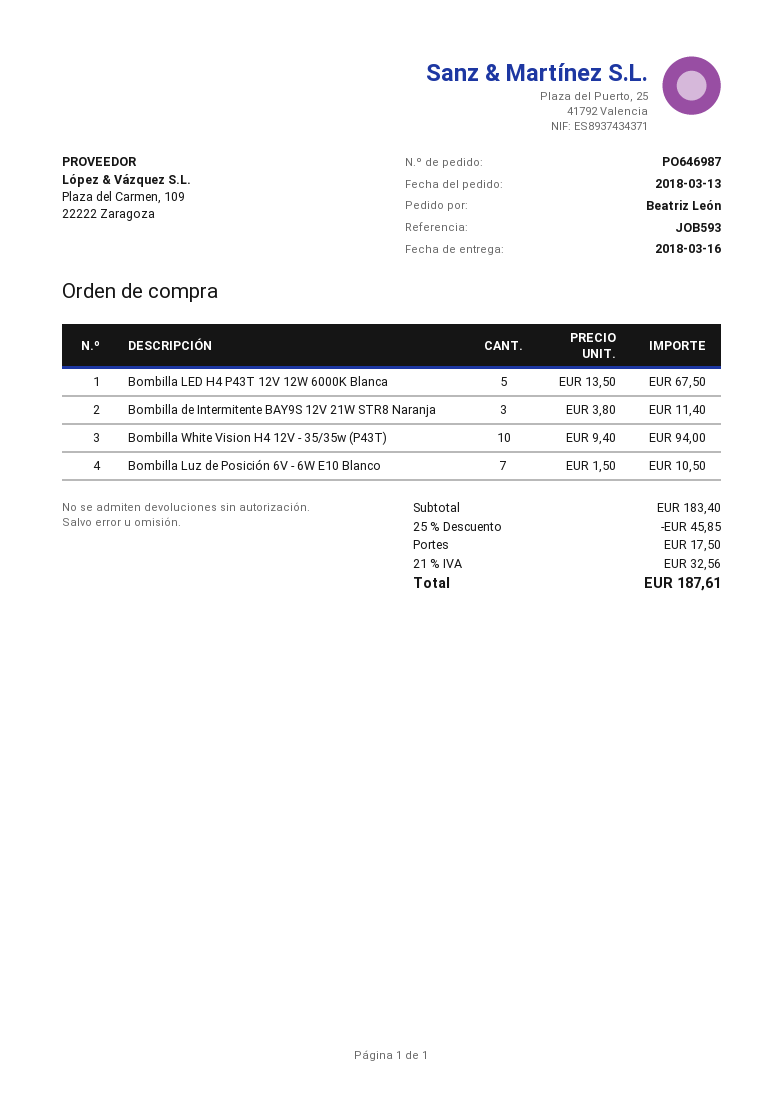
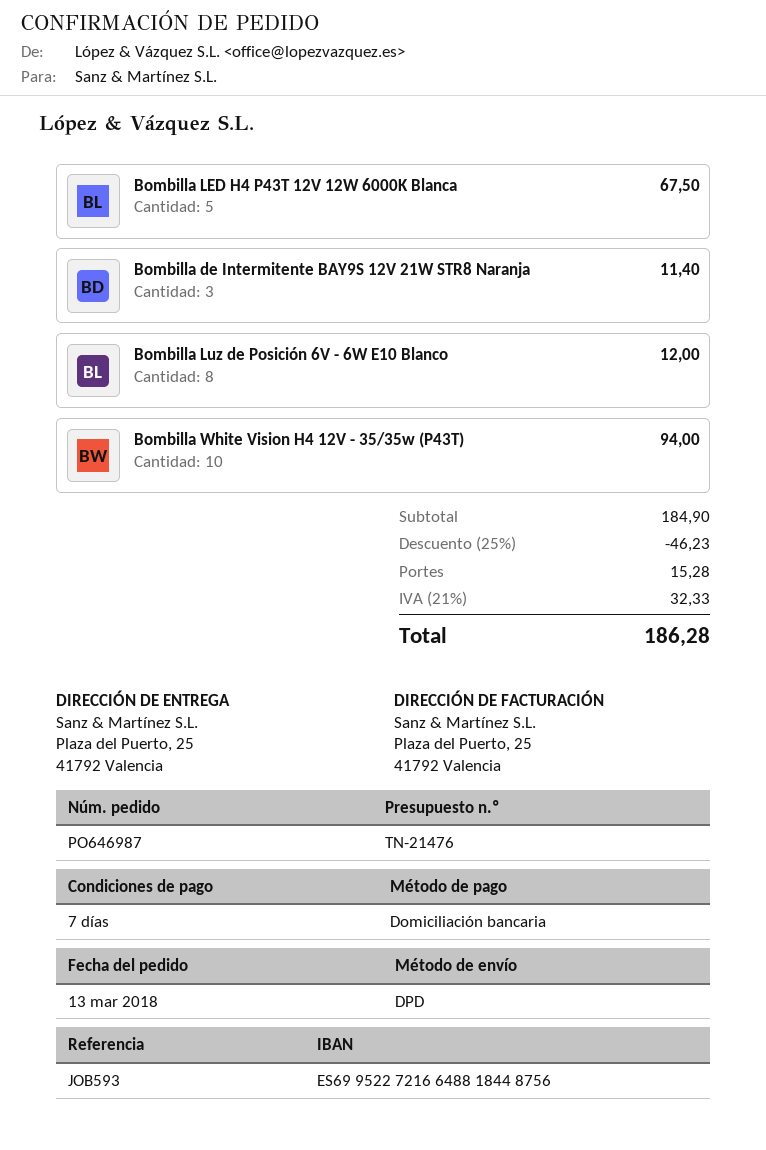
Bombilla Luz de Posición 6V - 6W E10 Blanco: 7 for 10.50 -> 8 for 12.00
subtotal: 183.40 -> 184.90
discount: 25% = 45.85 -> 25% = 46.23
shipping: 17.50 -> 15.28
tax: 21% = 32.56 -> 21% = 32.33
total: 187.61 -> 186.28

